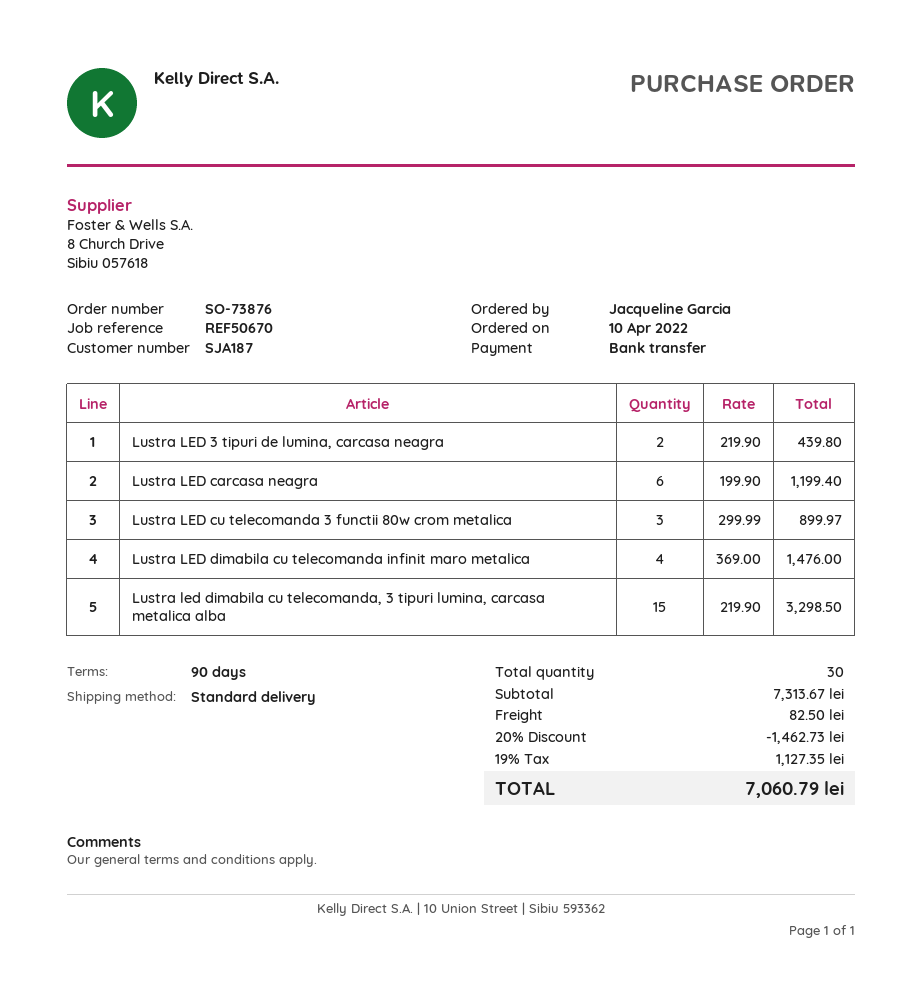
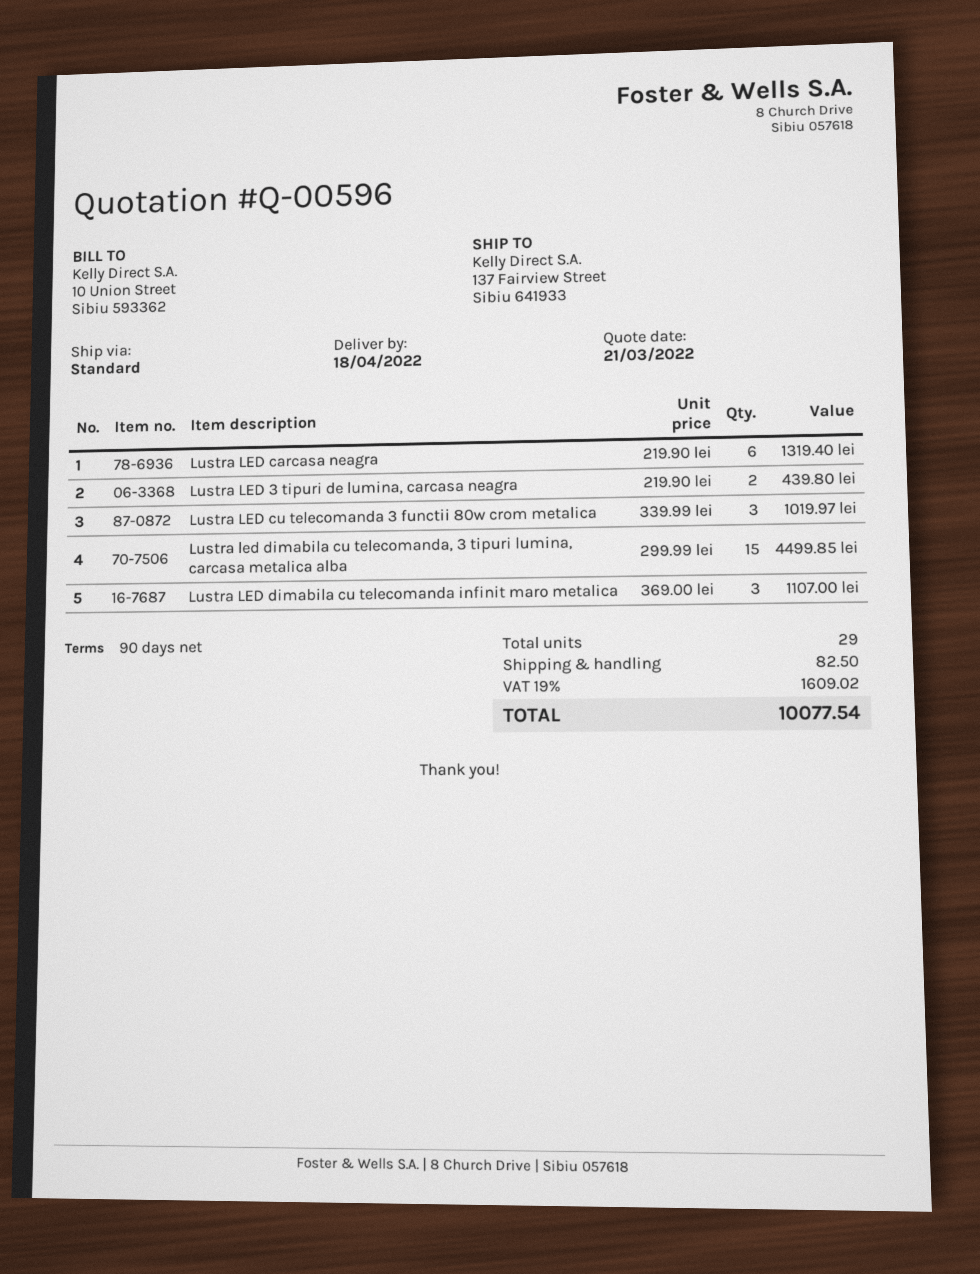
Lustra LED carcasa neagra: 6 x 199.90 = 1199.40 -> 6 x 219.90 = 1319.40
Lustra LED cu telecomanda 3 functii 80w crom metalica: 3 x 299.99 = 899.97 -> 3 x 339.99 = 1019.97
Lustra LED dimabila cu telecomanda infinit maro metalica: 4 x 369.00 = 1476.00 -> 3 x 369.00 = 1107.00
Lustra led dimabila cu telecomanda, 3 tipuri lumina, carcasa metalica alba: 15 x 219.90 = 3298.50 -> 15 x 299.99 = 4499.85
total quantity: 30 -> 29
discount: 20% = 1462.73 -> none
tax: 19% = 1127.35 -> 19% = 1609.02
total: 7060.79 -> 10077.54

